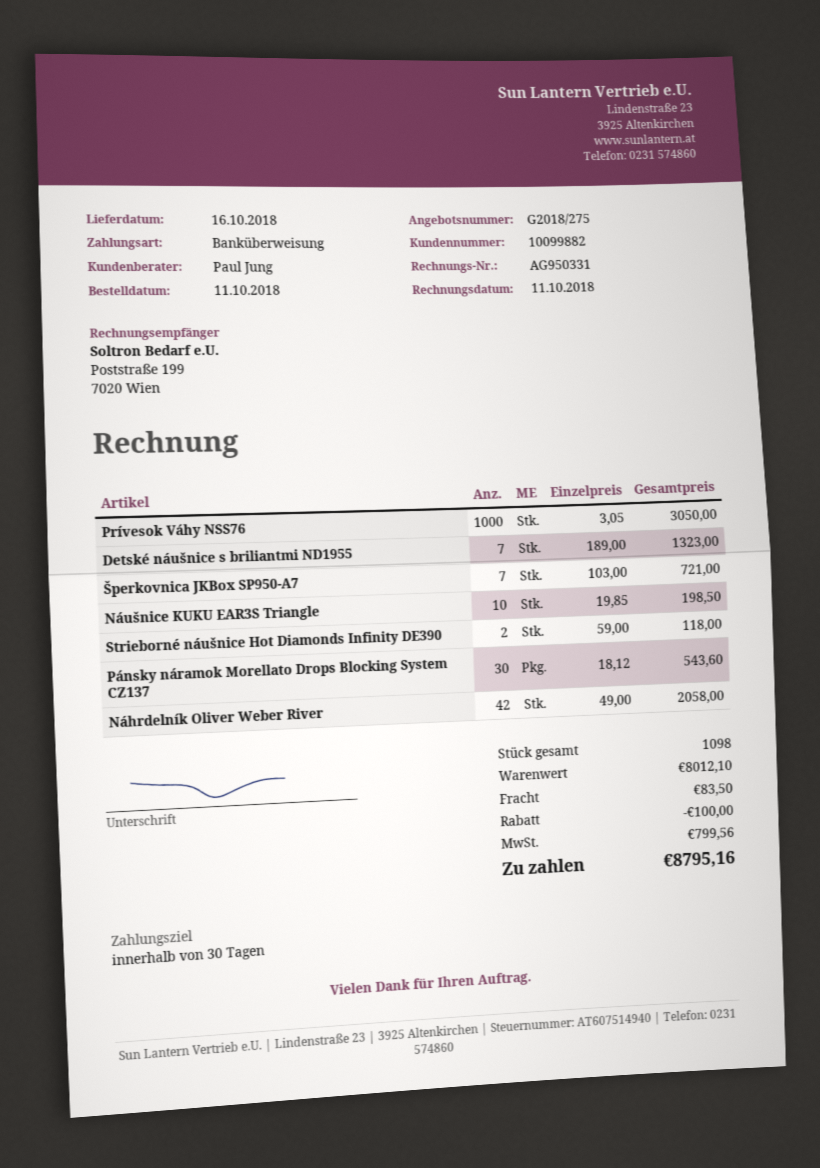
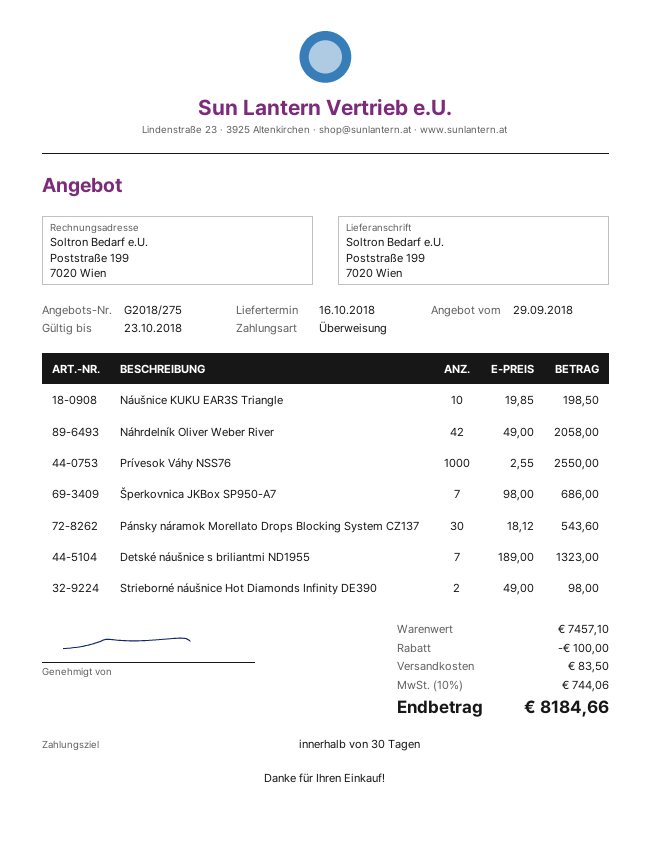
Prívesok Váhy NSS76: 1000 x 3.05 = 3050.00 -> 1000 x 2.55 = 2550.00
Šperkovnica JKBox SP950-A7: 7 x 103.00 = 721.00 -> 7 x 98.00 = 686.00
Strieborné náušnice Hot Diamonds Infinity DE390: 2 x 59.00 = 118.00 -> 2 x 49.00 = 98.00
subtotal: 8012.10 -> 7457.10
tax: 799.56 -> 744.06
total: 8795.16 -> 8184.66

